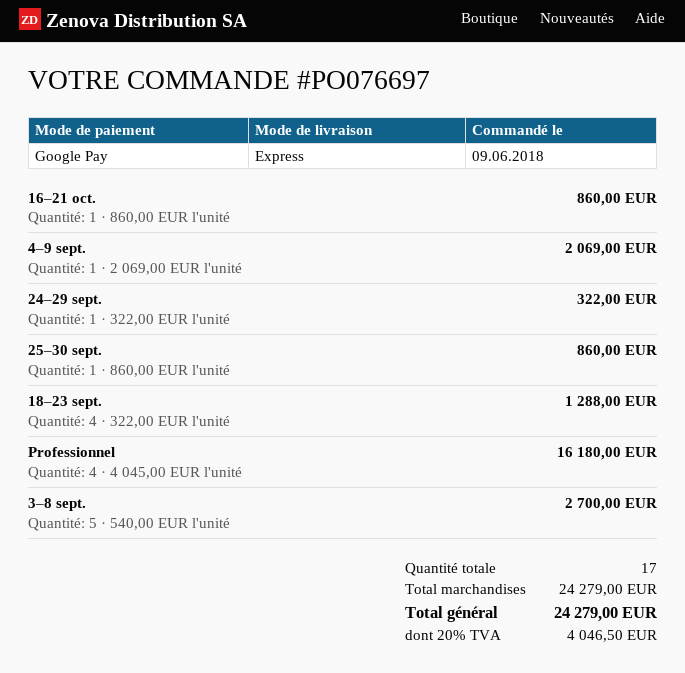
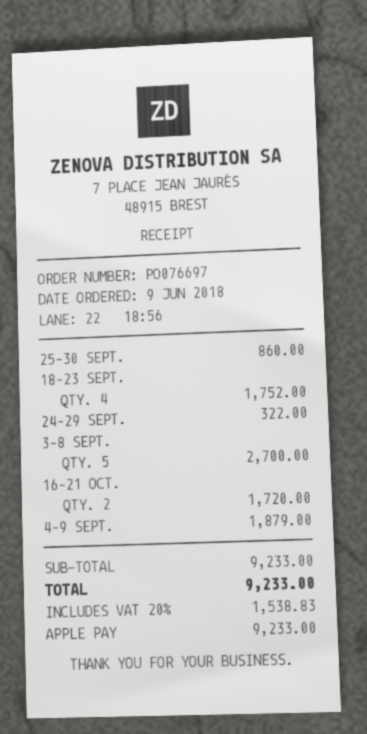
payment method: Google Pay -> Apple Pay
16–21 oct.: 1 for 860.00 -> 2 for 1720.00
4–9 sept.: 1 for 2069.00 -> 1 for 1879.00
18–23 sept.: 4 for 1288.00 -> 4 for 1752.00
Professionnel: 4 for 16180.00 -> none
subtotal: 24279.00 -> 9233.00
tax: 20% = 4046.50 -> 20% = 1538.83
total: 24279.00 -> 9233.00

